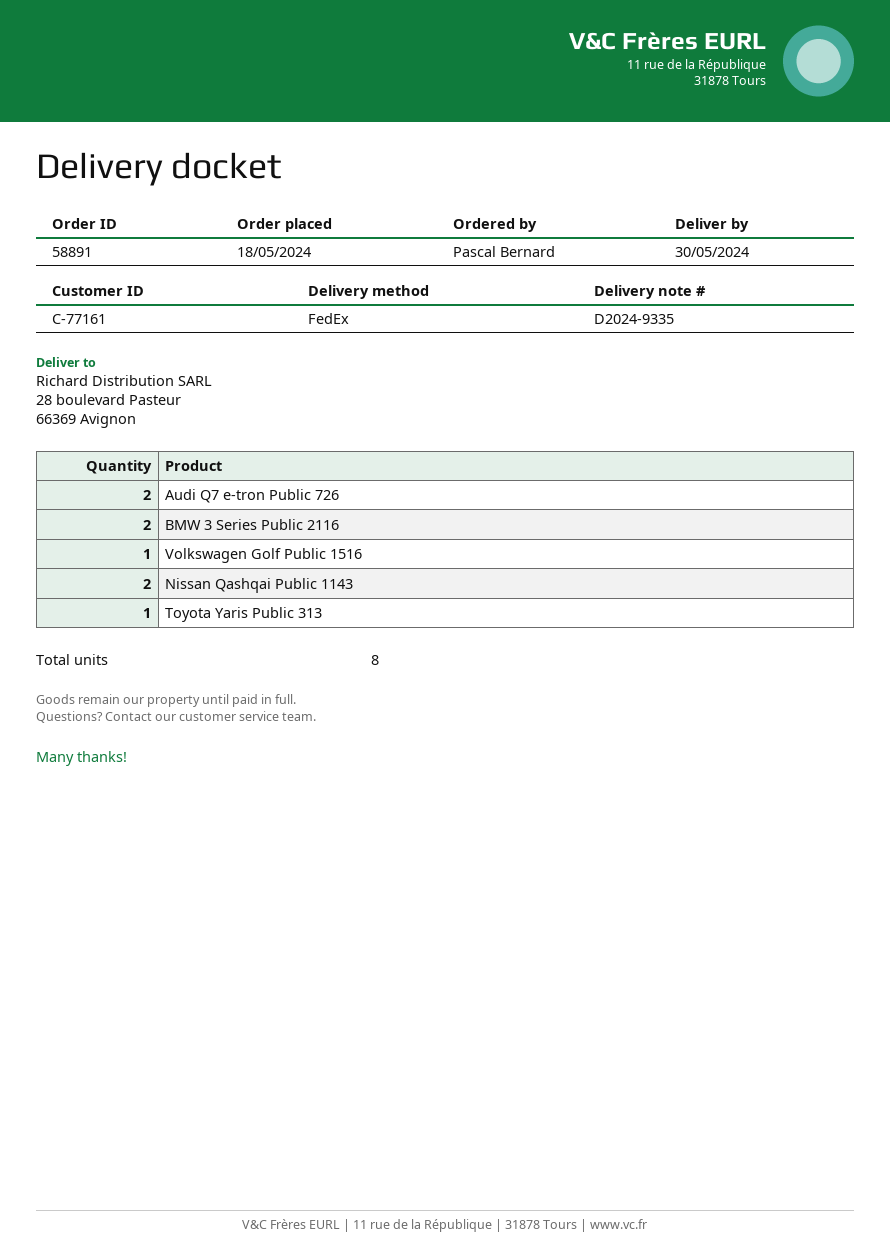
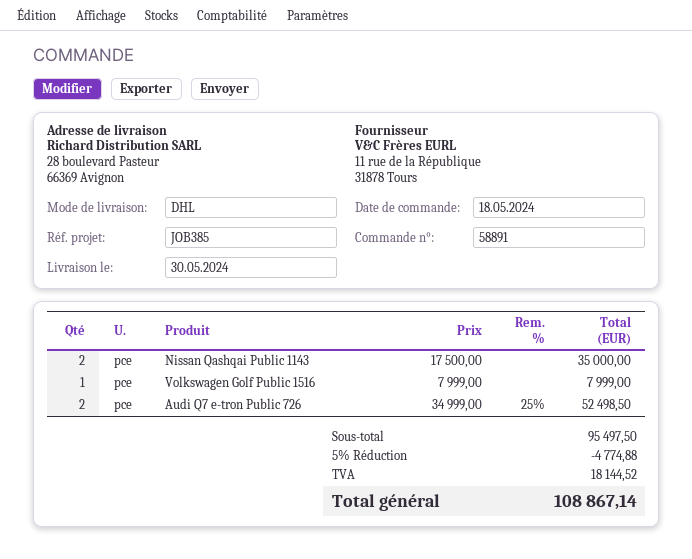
shipping method: FedEx -> DHL
BMW 3 Series Public 2116: 2 -> none
Toyota Yaris Public 313: 1 -> none

